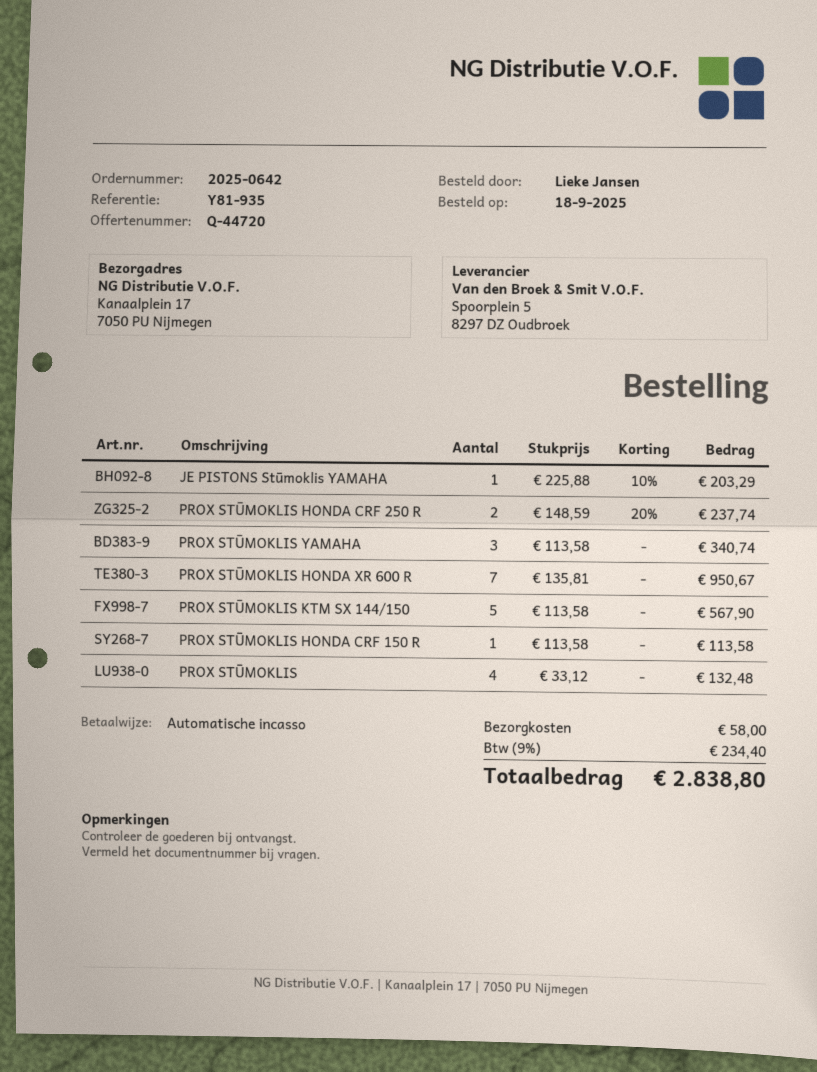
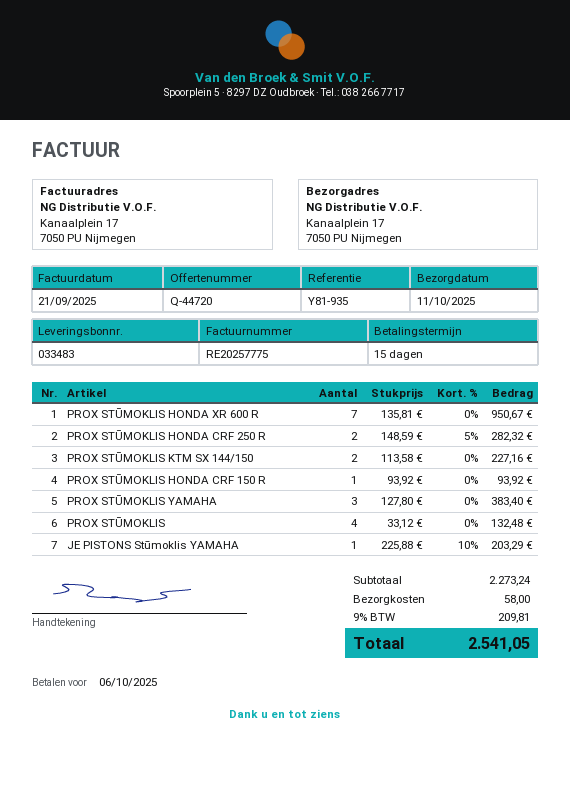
PROX STŪMOKLIS HONDA CRF 250 R: 2 x 148.59 - 20% = 237.74 -> 2 x 148.59 - 5% = 282.32
PROX STŪMOKLIS YAMAHA: 3 x 113.58 = 340.74 -> 3 x 127.80 = 383.40
PROX STŪMOKLIS KTM SX 144/150: 5 x 113.58 = 567.90 -> 2 x 113.58 = 227.16
PROX STŪMOKLIS HONDA CRF 150 R: 1 x 113.58 = 113.58 -> 1 x 93.92 = 93.92
tax: 9% = 234.40 -> 9% = 209.81
total: 2838.80 -> 2541.05

